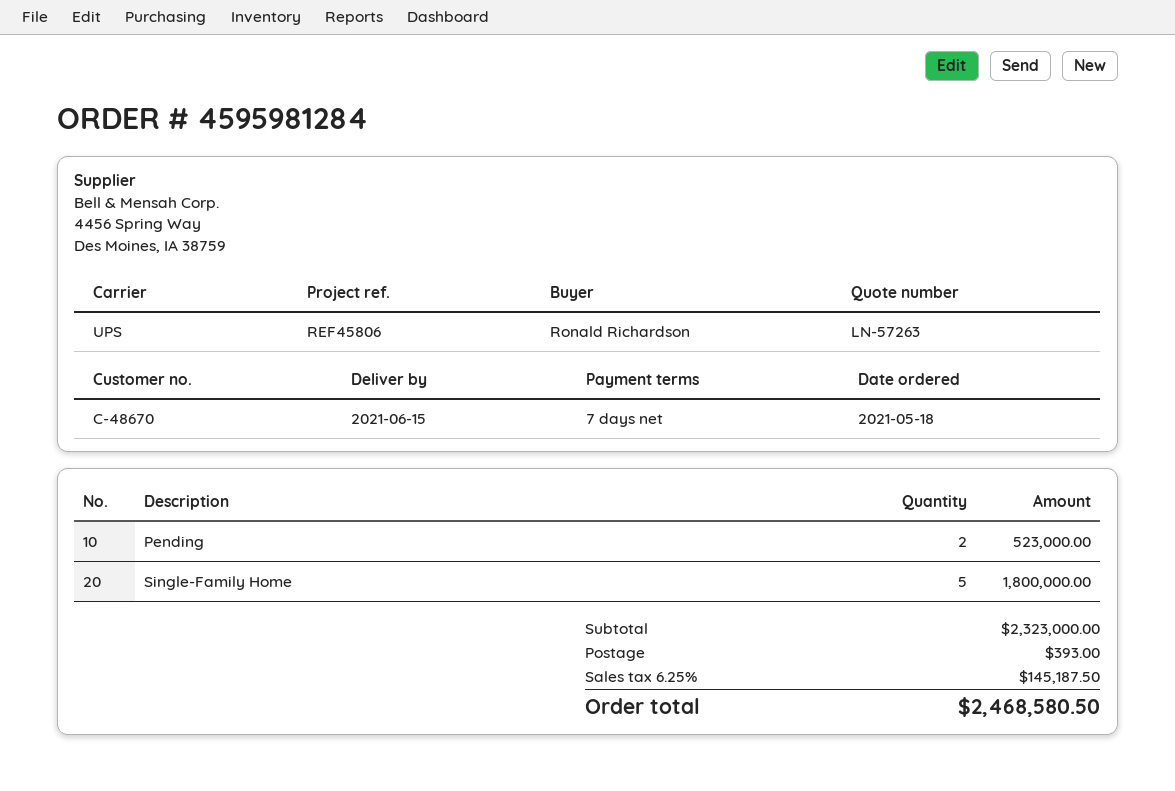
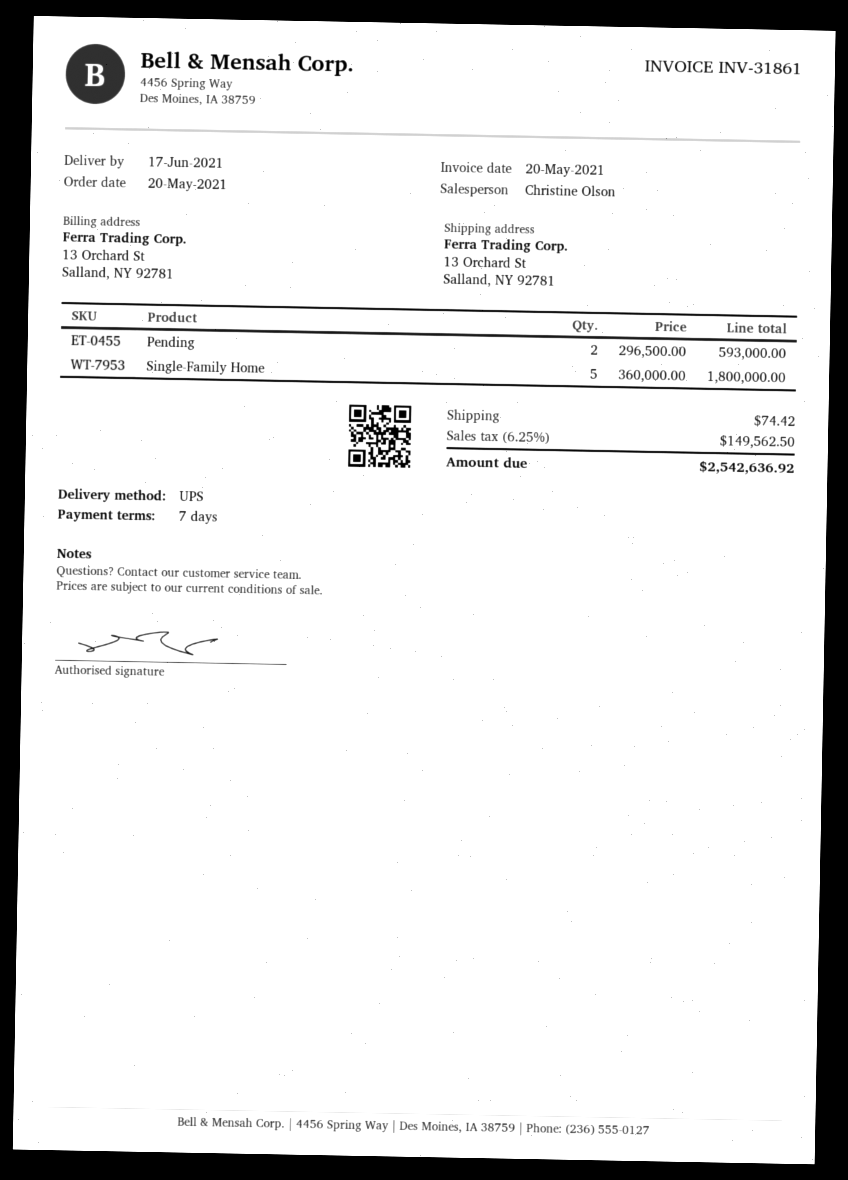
order date: 2021-05-18 -> 2021-05-20
delivery date: 2021-06-15 -> 2021-06-17
Pending: 2 for 523000.00 -> 2 for 593000.00
shipping: 393.00 -> 74.42
tax: 6.25% = 145187.50 -> 6.25% = 149562.50
total: 2468580.50 -> 2542636.92

